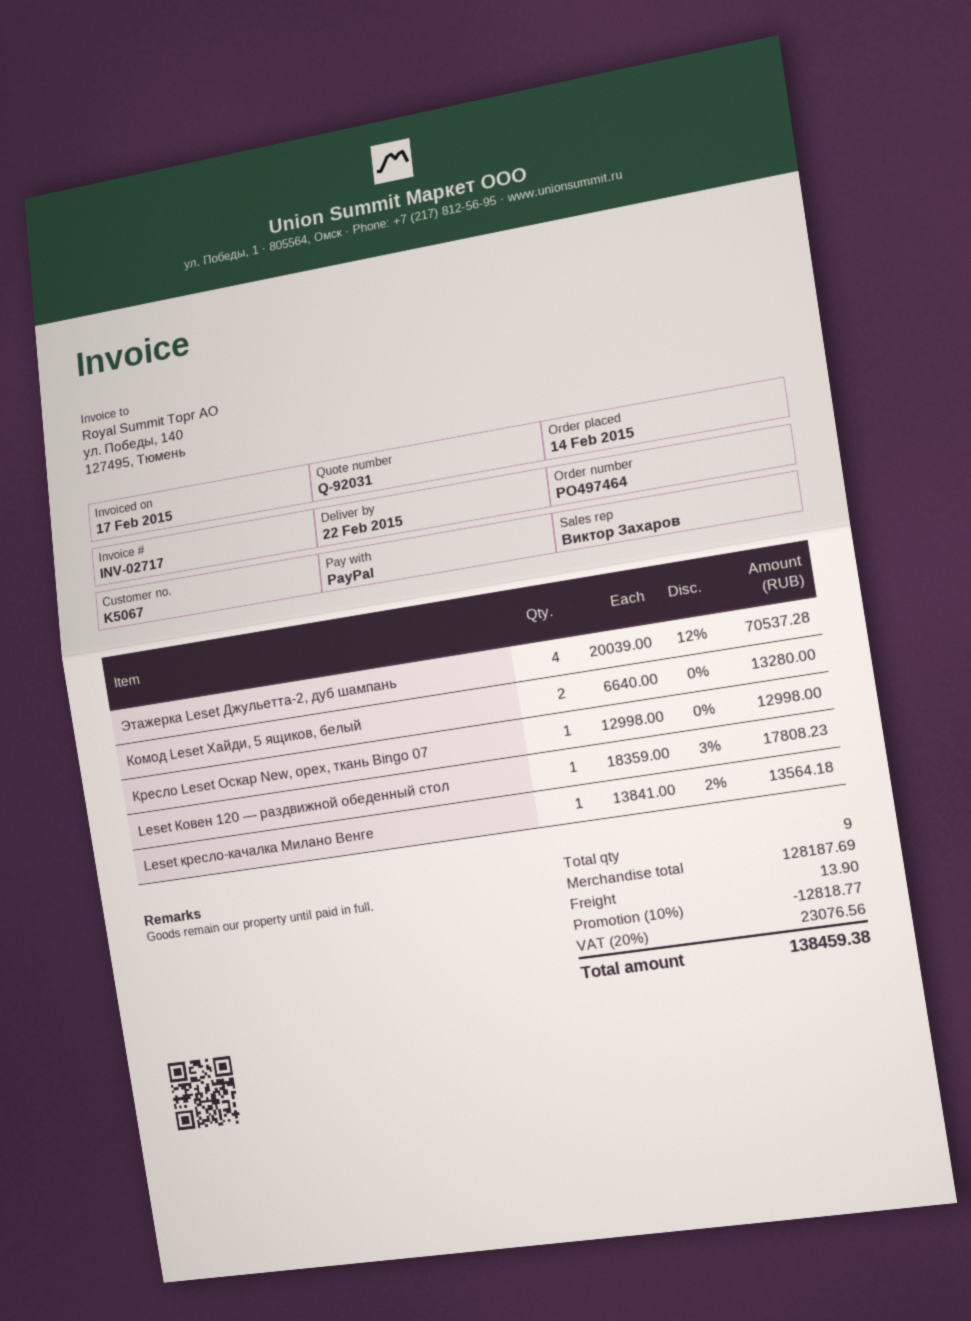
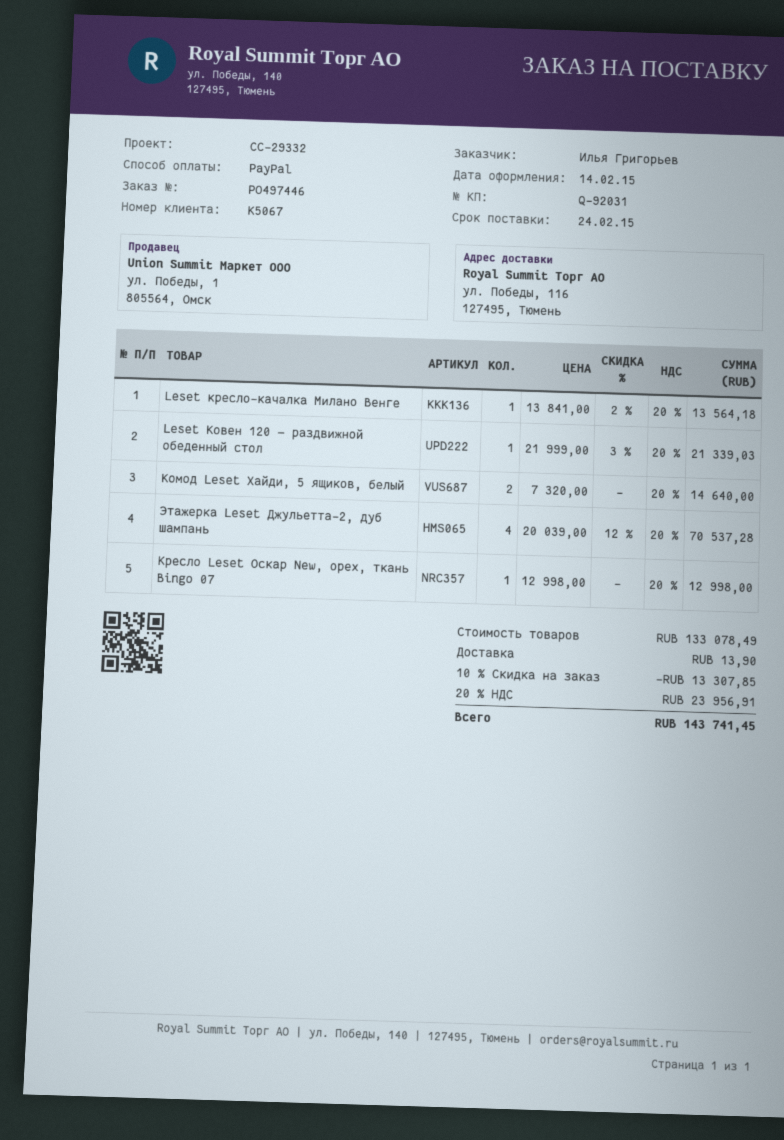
order number: PO497464 -> PO497446
delivery date: 2015-02-22 -> 2015-02-24
Комод Leset Хайди, 5 ящиков, белый: 2 x 6640.00 = 13280.00 -> 2 x 7320.00 = 14640.00
Leset Ковен 120 — раздвижной обеденный стол: 1 x 18359.00 - 3% = 17808.23 -> 1 x 21999.00 - 3% = 21339.03
subtotal: 128187.69 -> 133078.49
discount: 10% = 12818.77 -> 10% = 13307.85
tax: 20% = 23076.56 -> 20% = 23956.91
total: 138459.38 -> 143741.45

